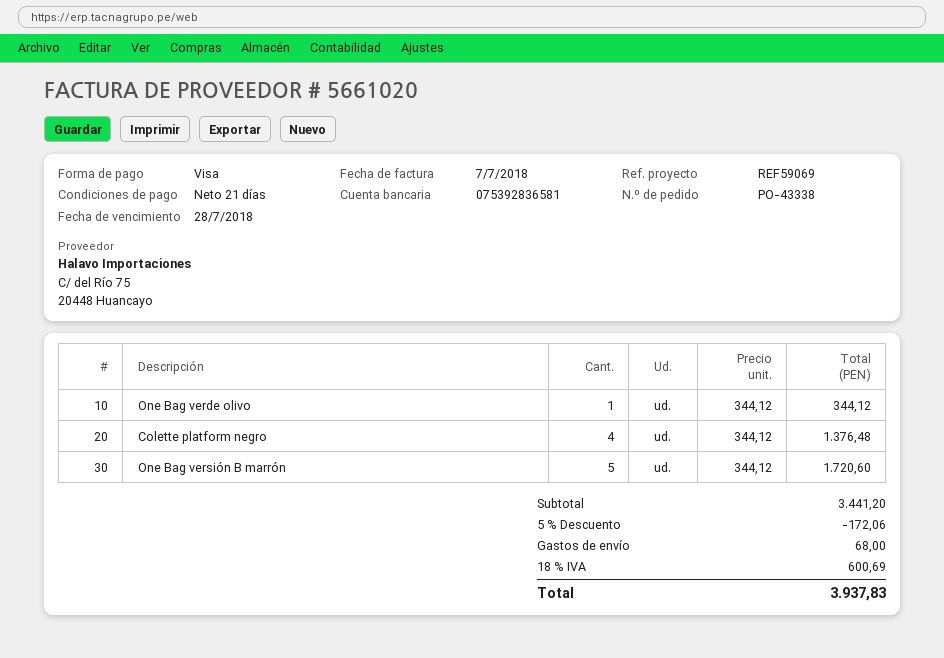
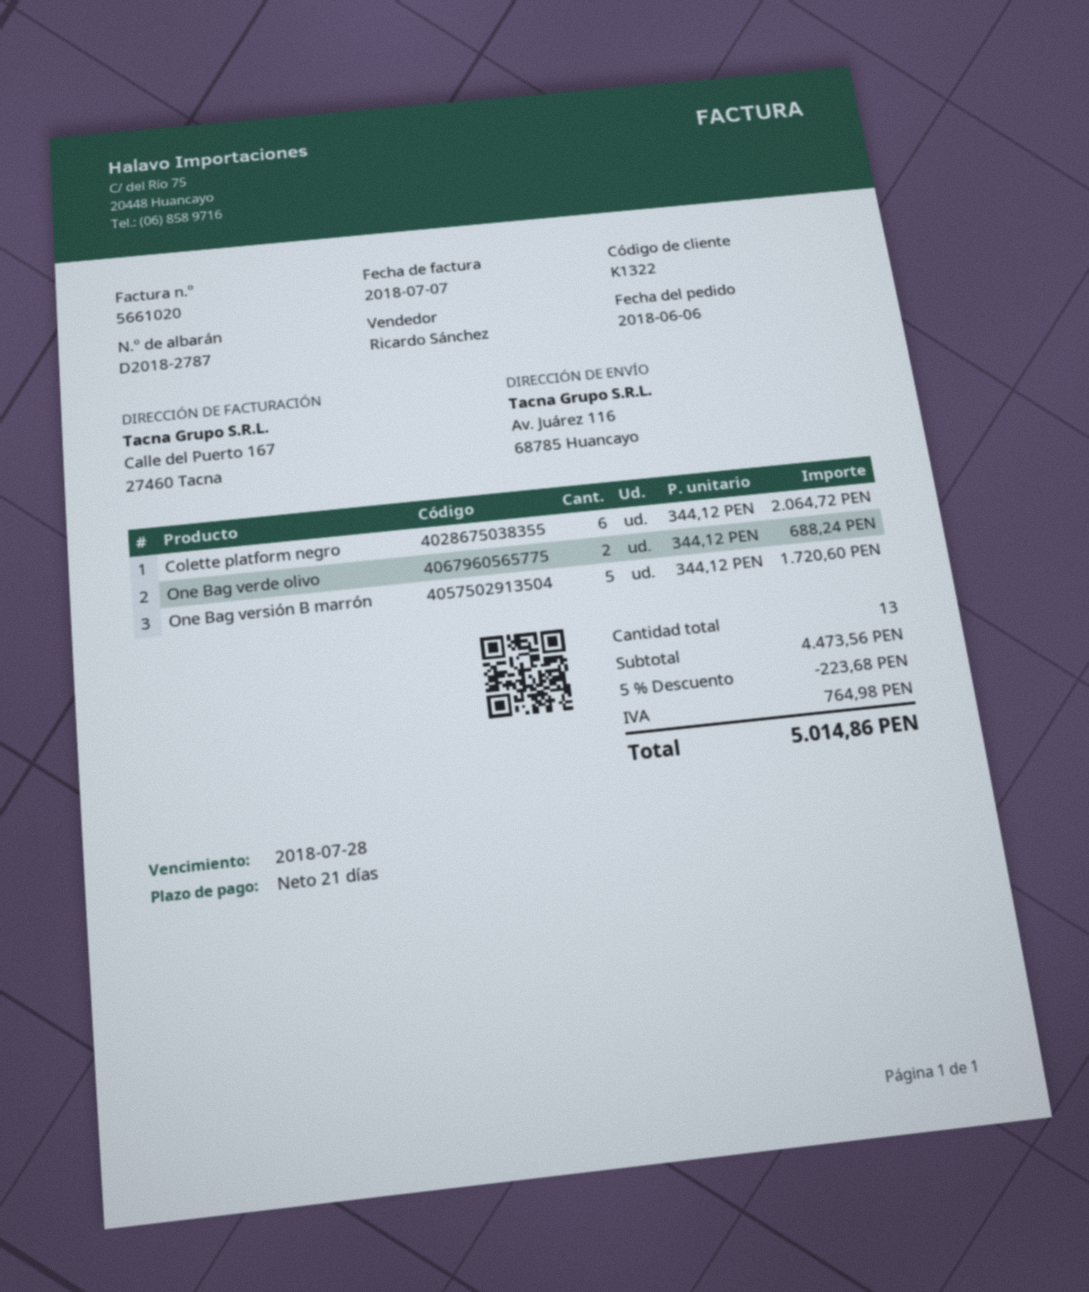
One Bag verde olivo: 1 x 344.12 = 344.12 -> 2 x 344.12 = 688.24
Colette platform negro: 4 x 344.12 = 1376.48 -> 6 x 344.12 = 2064.72
subtotal: 3441.20 -> 4473.56
discount: 5% = 172.06 -> 5% = 223.68
shipping: 68.00 -> none
tax: 600.69 -> 764.98
total: 3937.83 -> 5014.86

